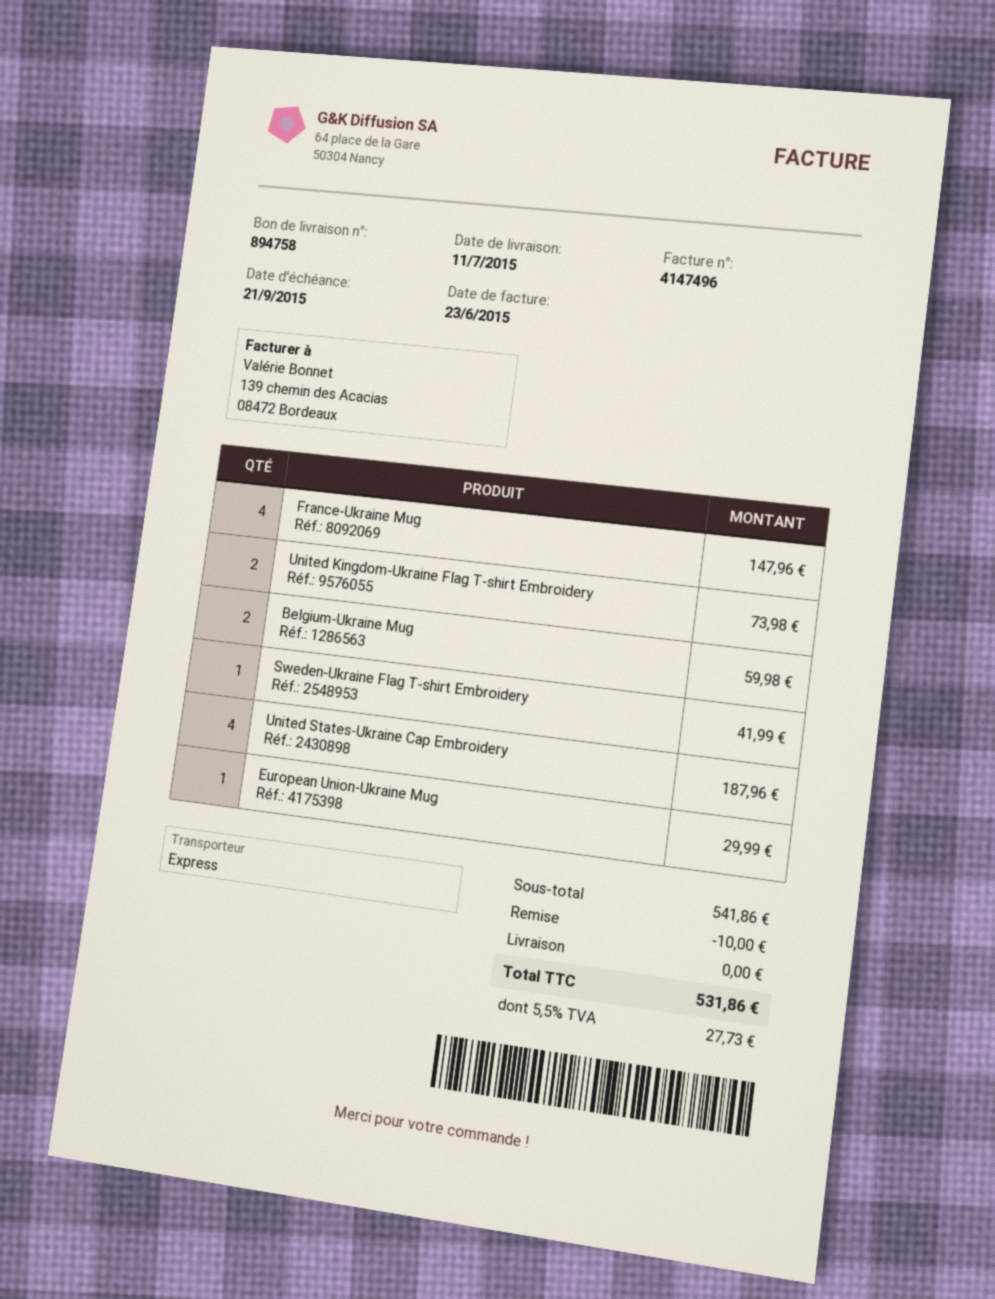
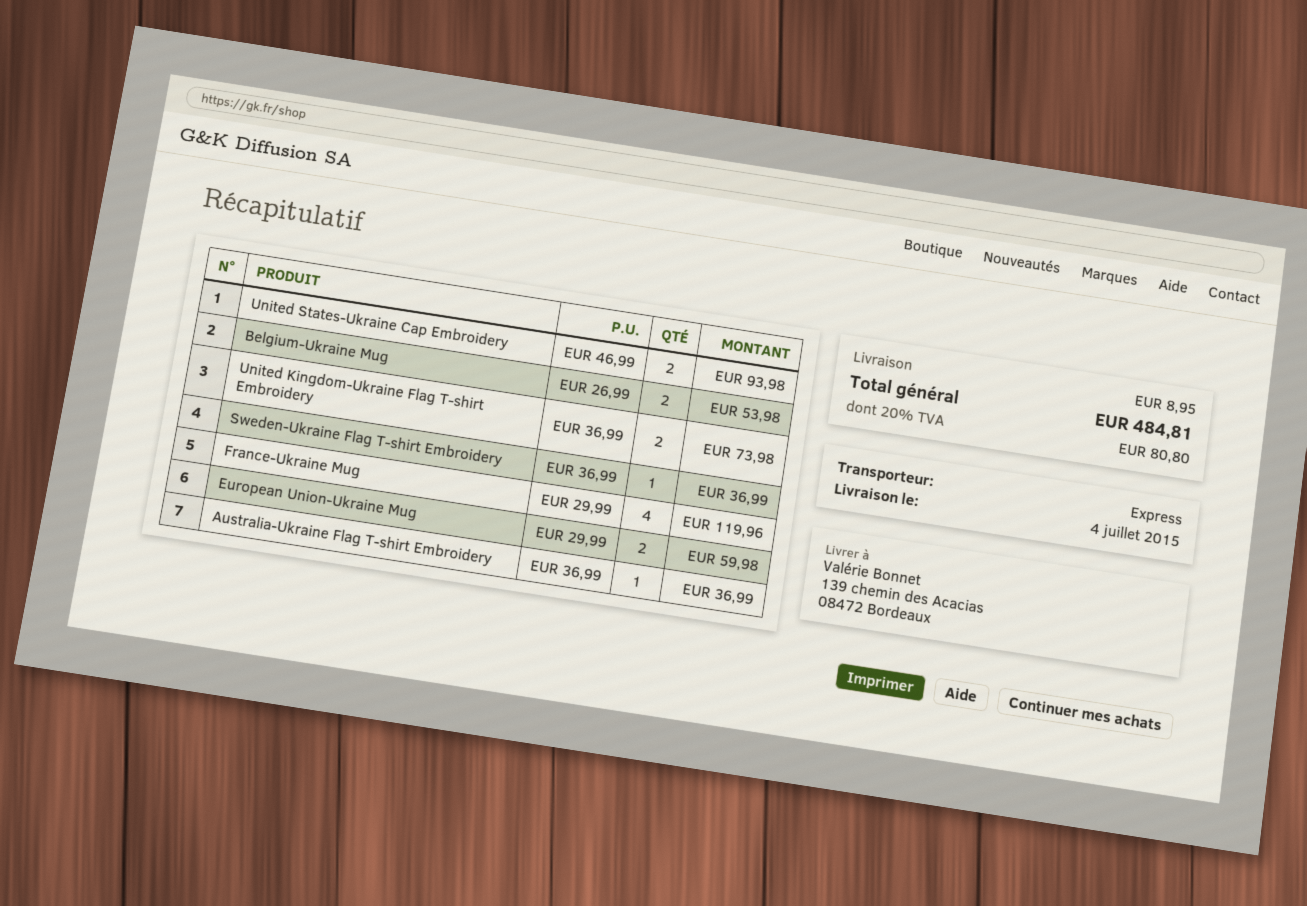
delivery date: 2015-07-11 -> 2015-07-04
France-Ukraine Mug: 4 for 147.96 -> 4 for 119.96
Belgium-Ukraine Mug: 2 for 59.98 -> 2 for 53.98
Sweden-Ukraine Flag T-shirt Embroidery: 1 for 41.99 -> 1 for 36.99
United States-Ukraine Cap Embroidery: 4 for 187.96 -> 2 for 93.98
European Union-Ukraine Mug: 1 for 29.99 -> 2 for 59.98
Australia-Ukraine Flag T-shirt Embroidery: none -> 1 for 36.99
discount: 10.00 -> none
shipping: 0.00 -> 8.95
tax: 5.5% = 27.73 -> 20% = 80.80
total: 531.86 -> 484.81

